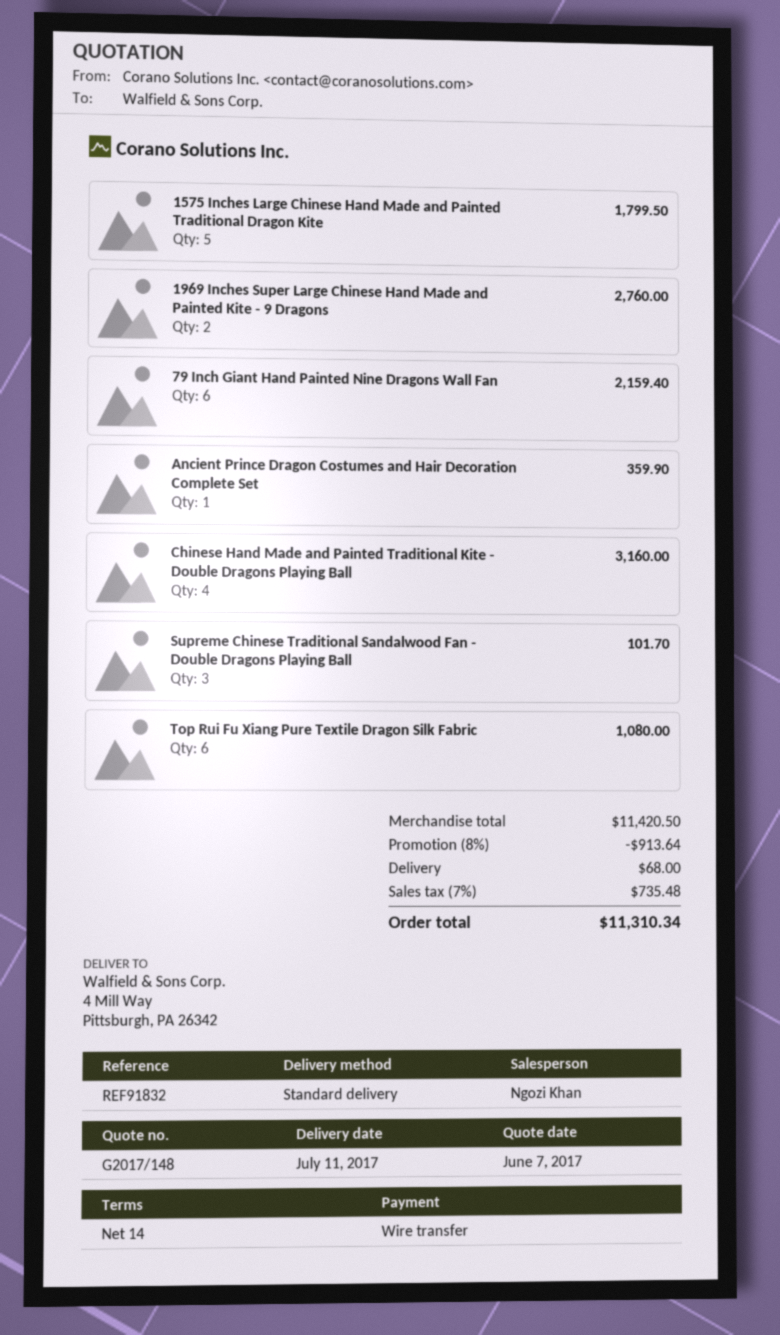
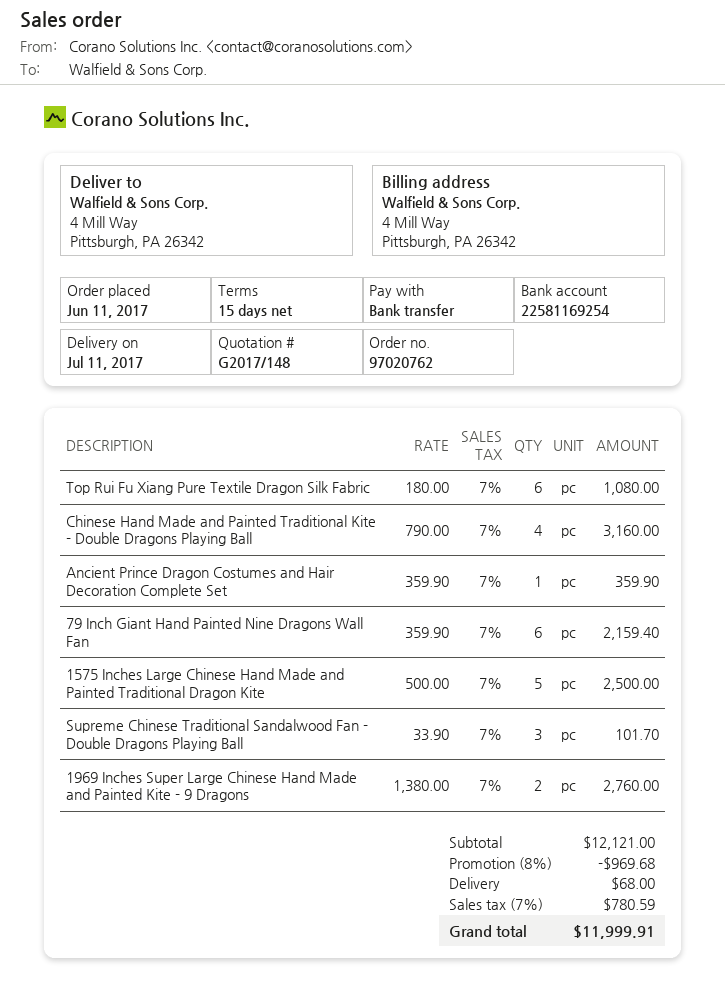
payment terms: 14 days -> 15 days
1575 Inches Large Chinese Hand Made and Painted Traditional Dragon Kite: 5 for 1799.50 -> 5 for 2500.00
subtotal: 11420.50 -> 12121.00
discount: 8% = 913.64 -> 8% = 969.68
tax: 7% = 735.48 -> 7% = 780.59
total: 11310.34 -> 11999.91

